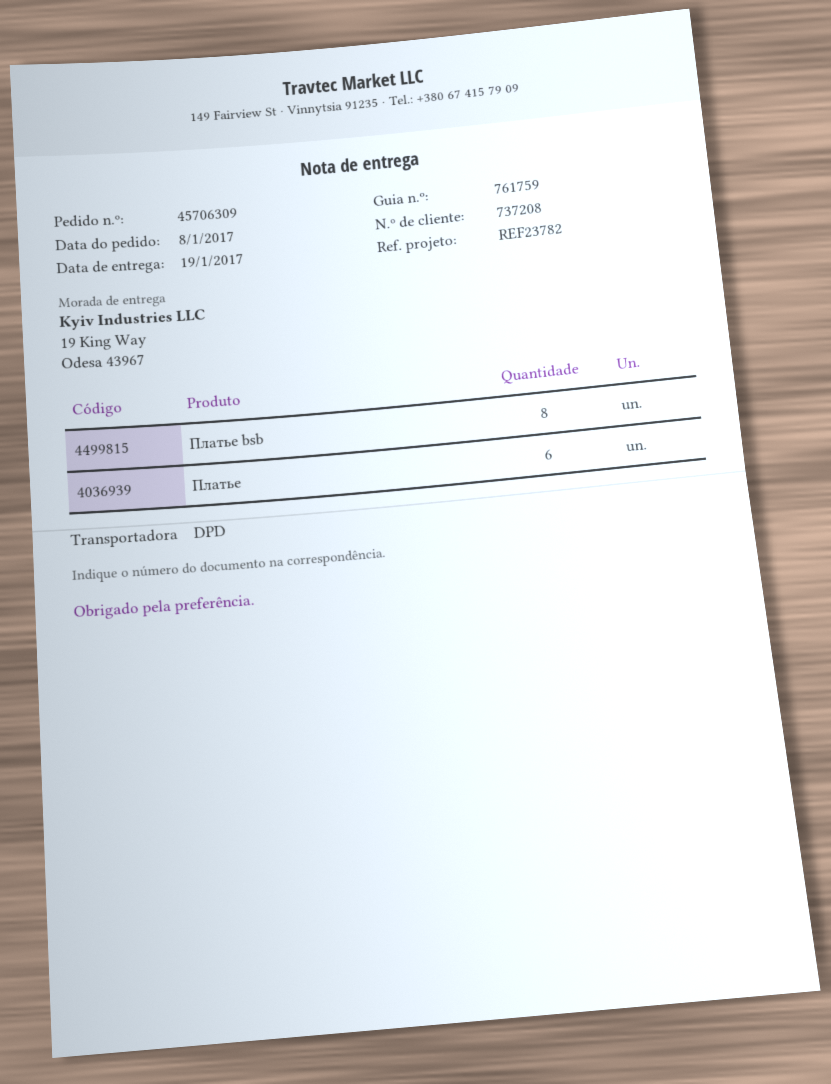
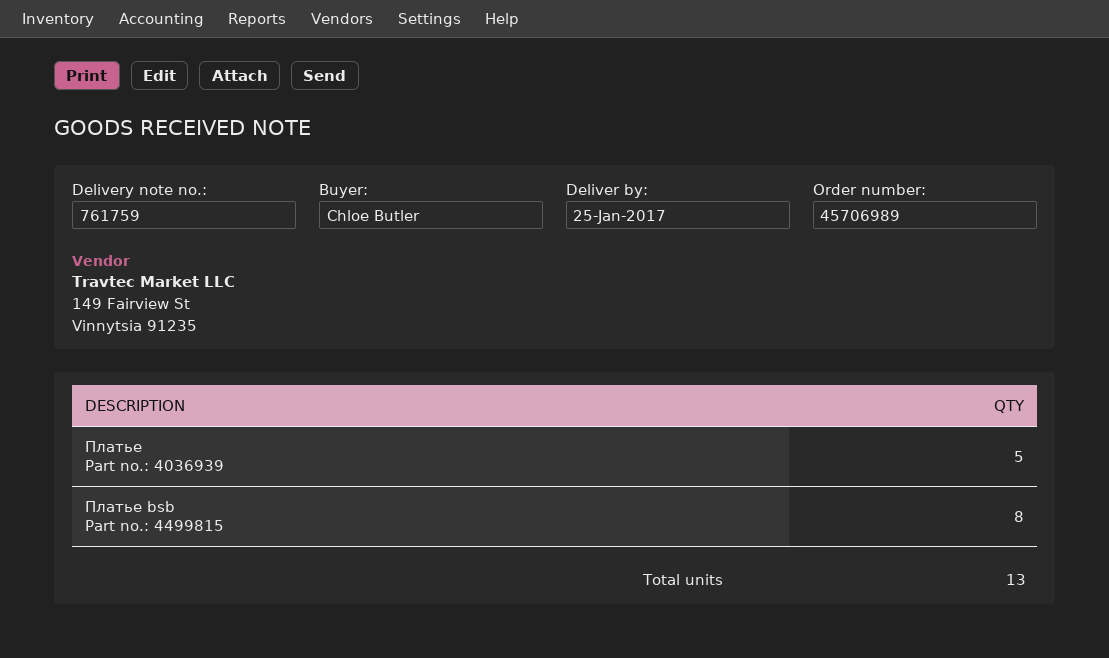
order number: 45706309 -> 45706989
delivery date: 2017-01-19 -> 2017-01-25
Платье: 6 -> 5

